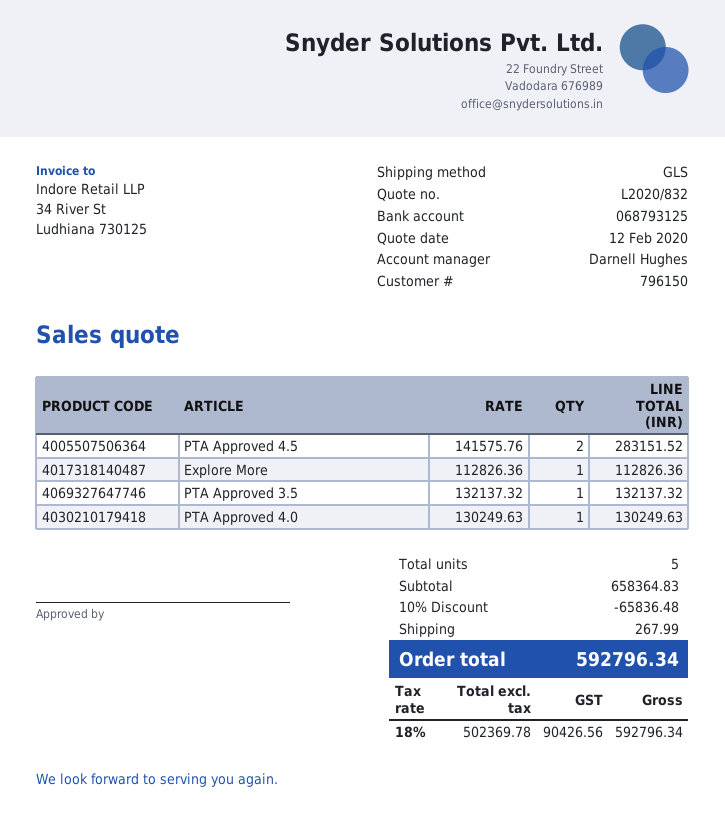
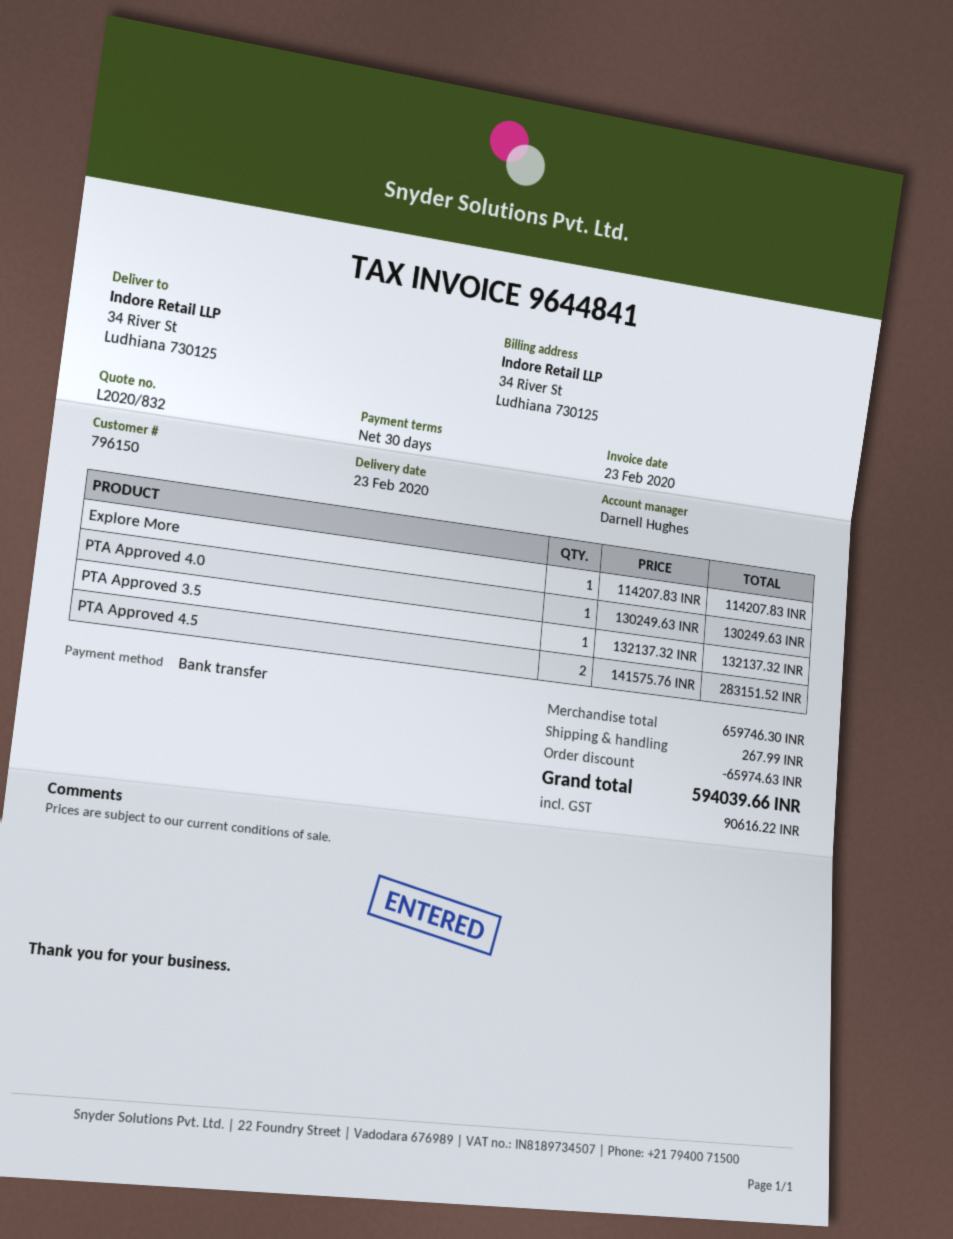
Explore More: 1 x 112826.36 = 112826.36 -> 1 x 114207.83 = 114207.83
subtotal: 658364.83 -> 659746.30
discount: 65836.48 -> 65974.63
tax: 90426.56 -> 90616.22
total: 592796.34 -> 594039.66

